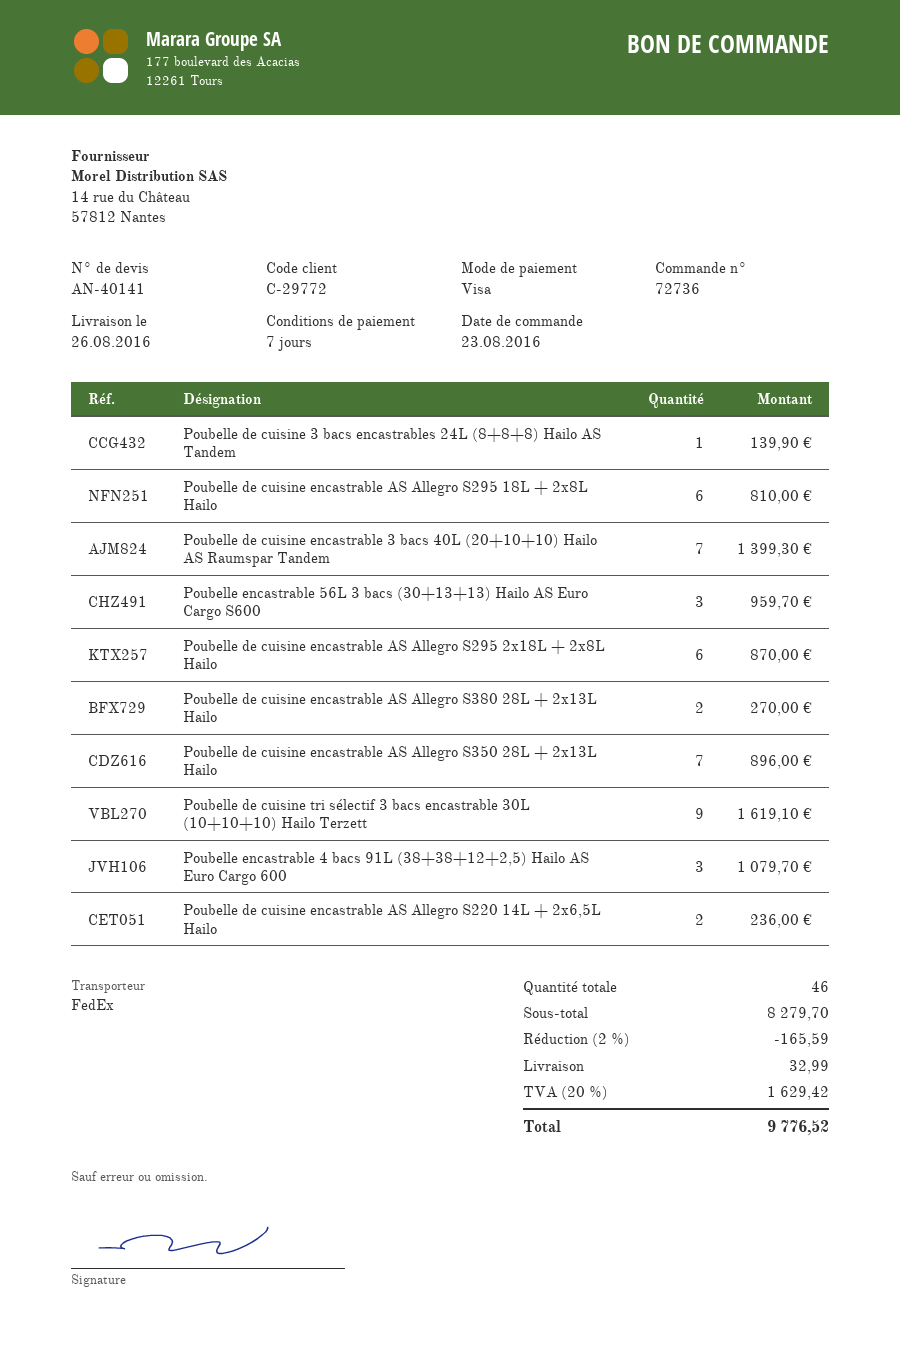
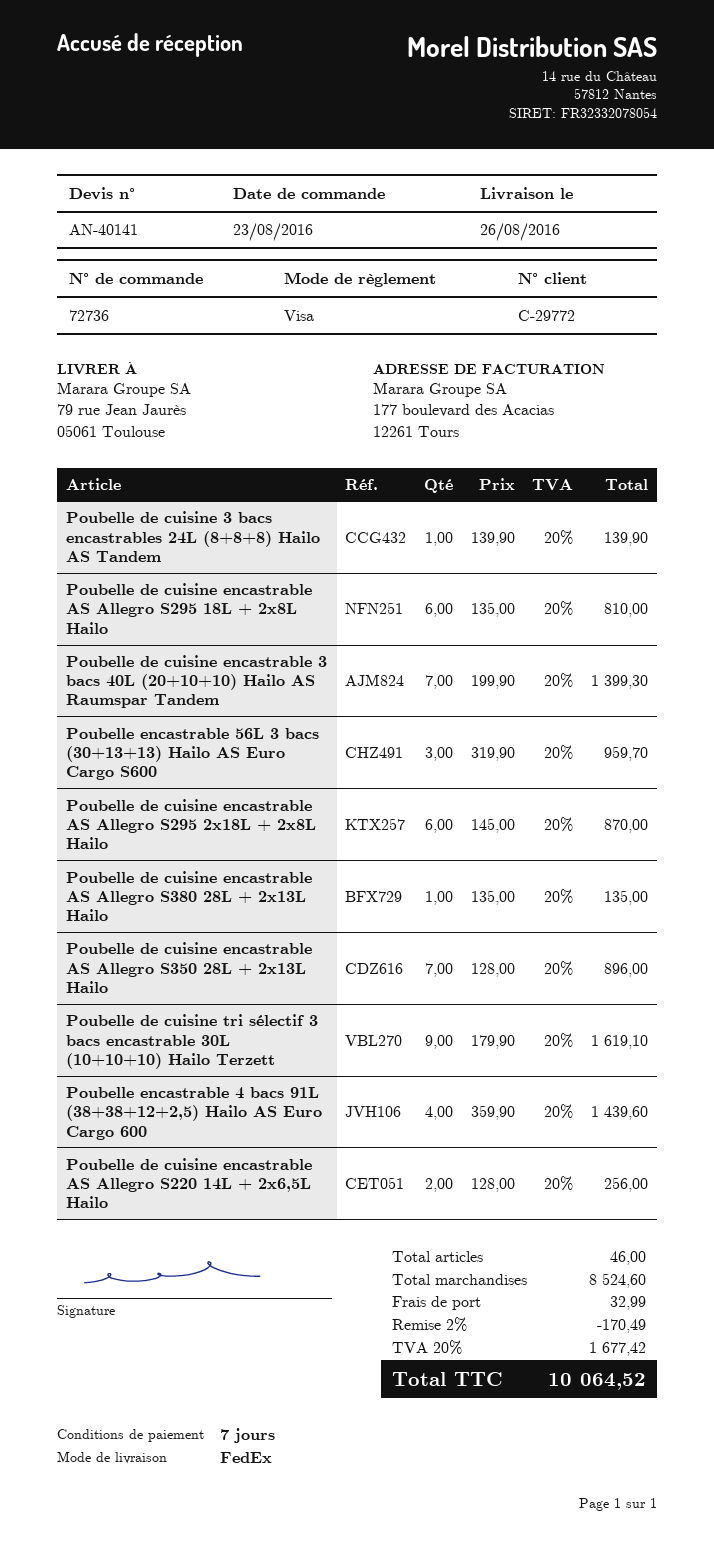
Poubelle de cuisine encastrable AS Allegro S380 28L + 2x13L Hailo: 2 for 270.00 -> 1 for 135.00
Poubelle encastrable 4 bacs 91L (38+38+12+2,5) Hailo AS Euro Cargo 600: 3 for 1079.70 -> 4 for 1439.60
Poubelle de cuisine encastrable AS Allegro S220 14L + 2x6,5L Hailo: 2 for 236.00 -> 2 for 256.00
subtotal: 8279.70 -> 8524.60
discount: 2% = 165.59 -> 2% = 170.49
tax: 20% = 1629.42 -> 20% = 1677.42
total: 9776.52 -> 10064.52

